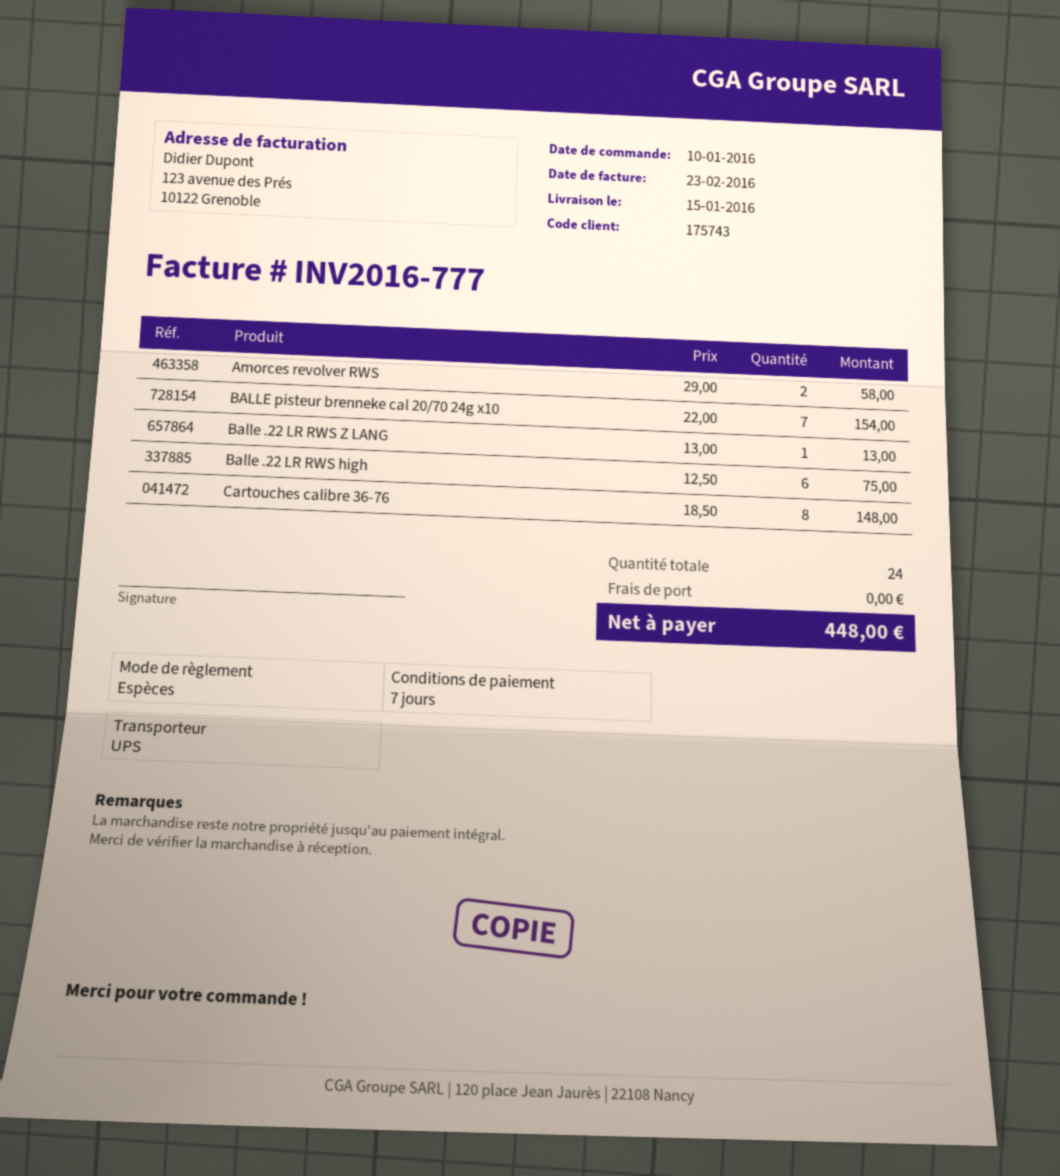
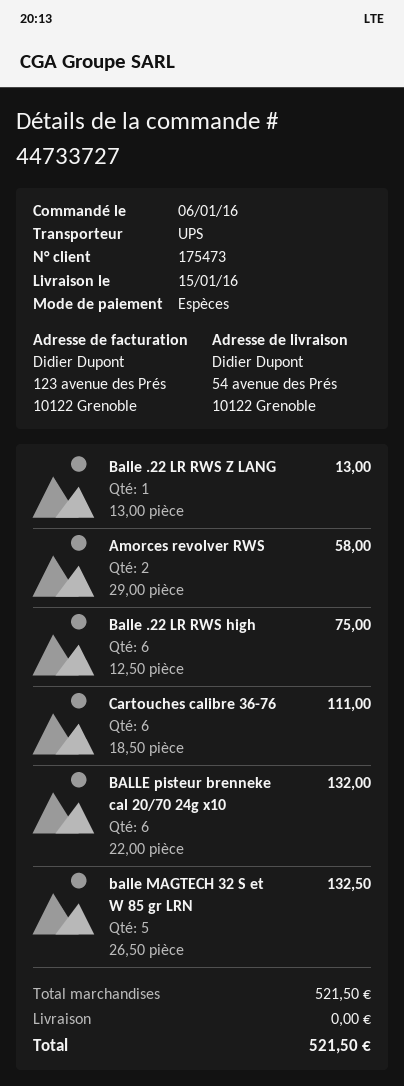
order date: 2016-01-10 -> 2016-01-06
customer number: 175743 -> 175473
BALLE pisteur brenneke cal 20/70 24g x10: 7 x 22.00 = 154.00 -> 6 x 22.00 = 132.00
Cartouches calibre 36-76: 8 x 18.50 = 148.00 -> 6 x 18.50 = 111.00
balle MAGTECH 32 S et W 85 gr LRN: none -> 5 x 26.50 = 132.50
total: 448.00 -> 521.50

